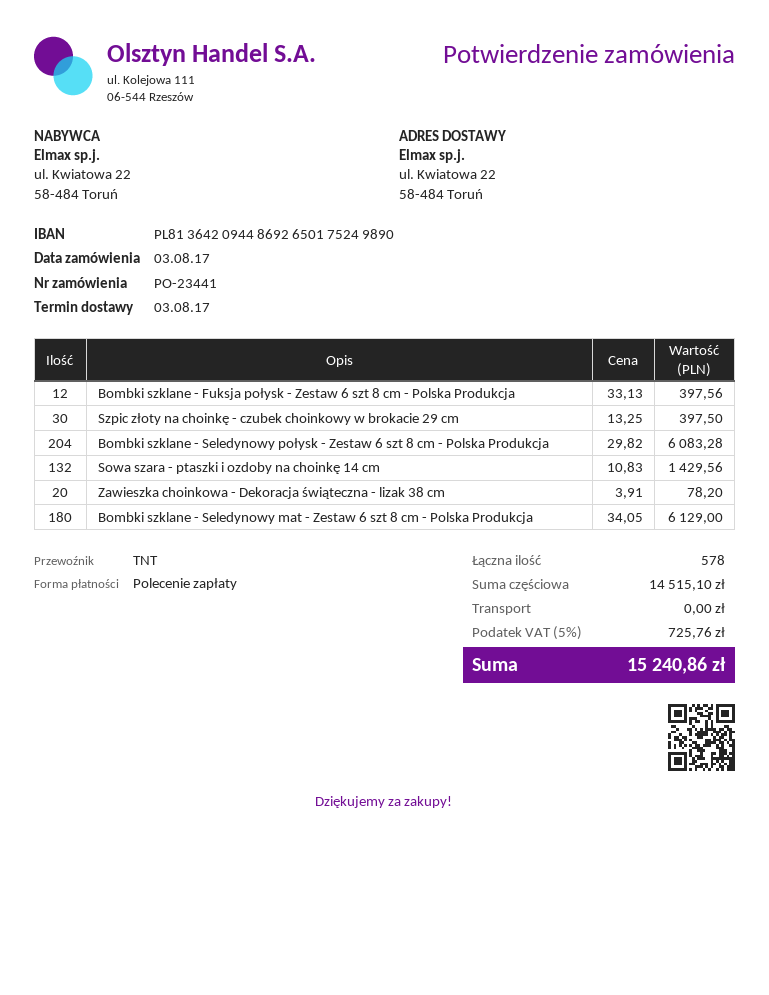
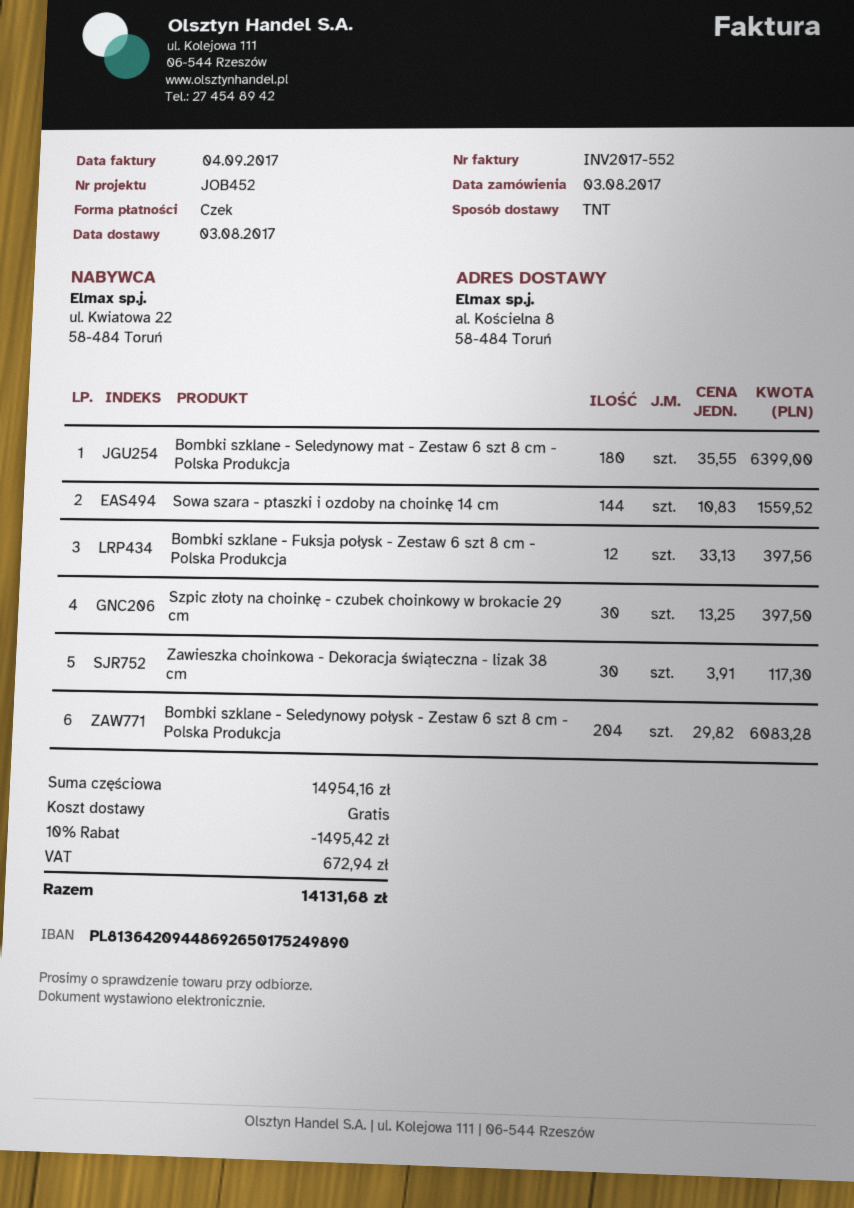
payment method: direct debit -> cheque
ship to: ul. Kwiatowa 22, 58-484 Toruń -> al. Kościelna 8, 58-484 Toruń
Sowa szara - ptaszki i ozdoby na choinkę 14 cm: 132 x 10.83 = 1429.56 -> 144 x 10.83 = 1559.52
Zawieszka choinkowa - Dekoracja świąteczna - lizak 38 cm: 20 x 3.91 = 78.20 -> 30 x 3.91 = 117.30
Bombki szklane - Seledynowy mat - Zestaw 6 szt 8 cm - Polska Produkcja: 180 x 34.05 = 6129.00 -> 180 x 35.55 = 6399.00
subtotal: 14515.10 -> 14954.16
discount: none -> 10% = 1495.42
tax: 725.76 -> 672.94
total: 15240.86 -> 14131.68

